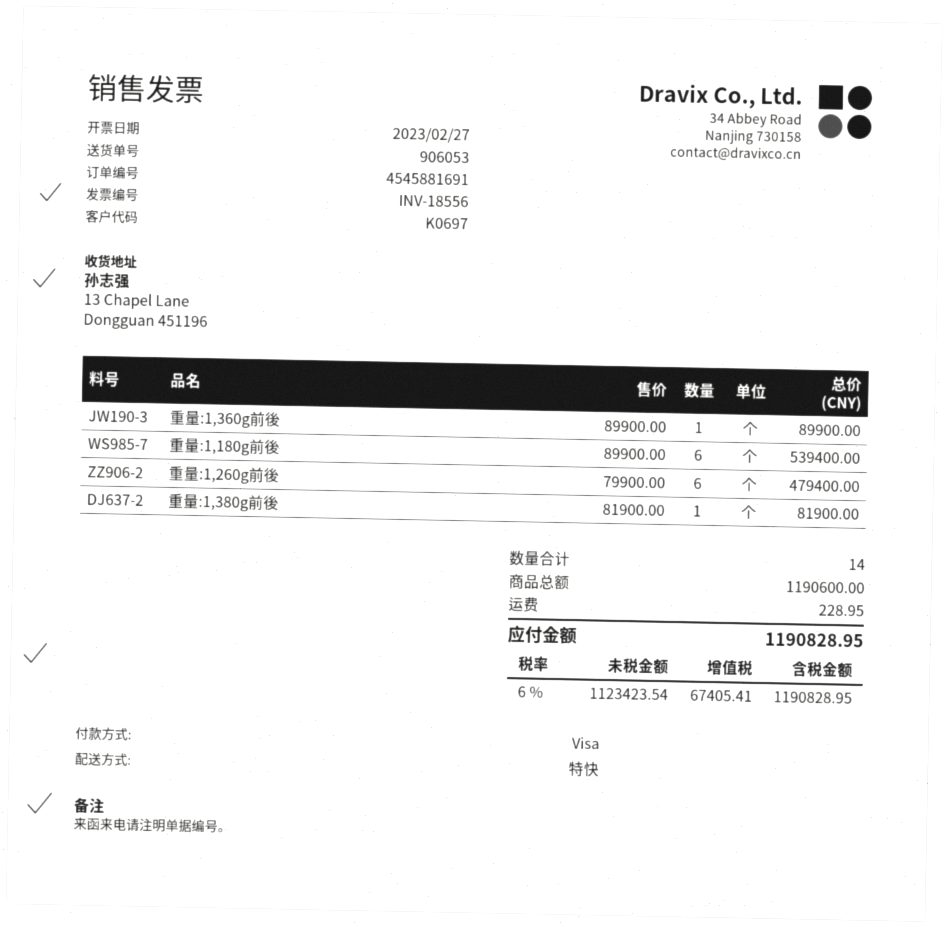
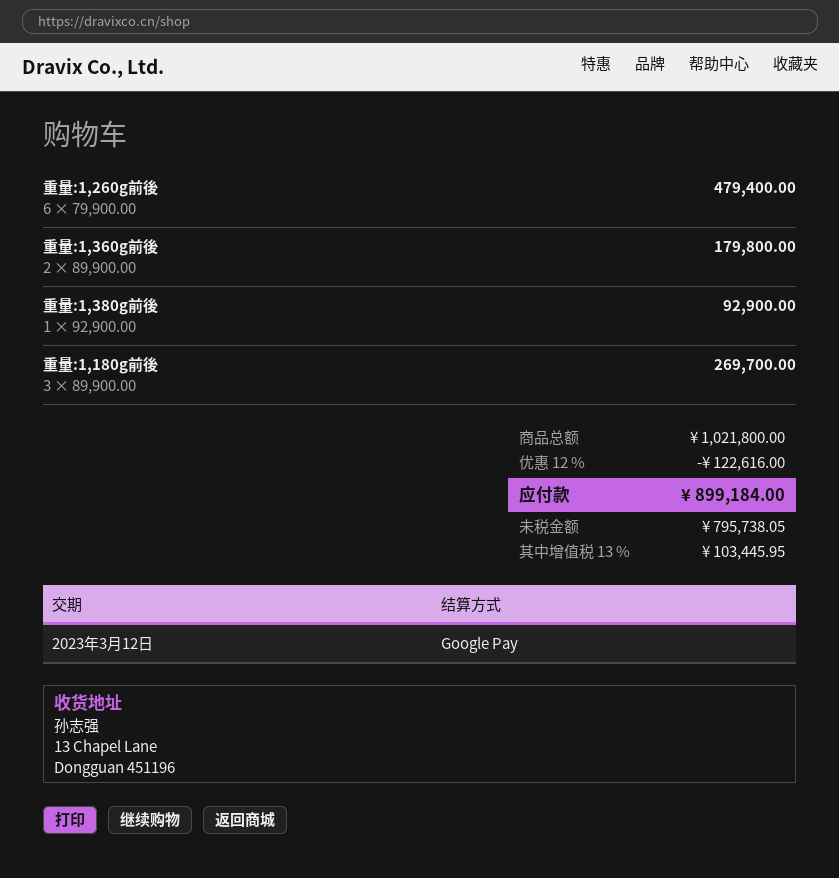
payment method: Visa -> Google Pay
重量:1,360g前後: 1 x 89900.00 = 89900.00 -> 2 x 89900.00 = 179800.00
重量:1,180g前後: 6 x 89900.00 = 539400.00 -> 3 x 89900.00 = 269700.00
重量:1,380g前後: 1 x 81900.00 = 81900.00 -> 1 x 92900.00 = 92900.00
subtotal: 1190600.00 -> 1021800.00
discount: none -> 12% = 122616.00
shipping: 228.95 -> none
net: 1123423.54 -> 795738.05
tax: 6% = 67405.41 -> 13% = 103445.95
total: 1190828.95 -> 899184.00

